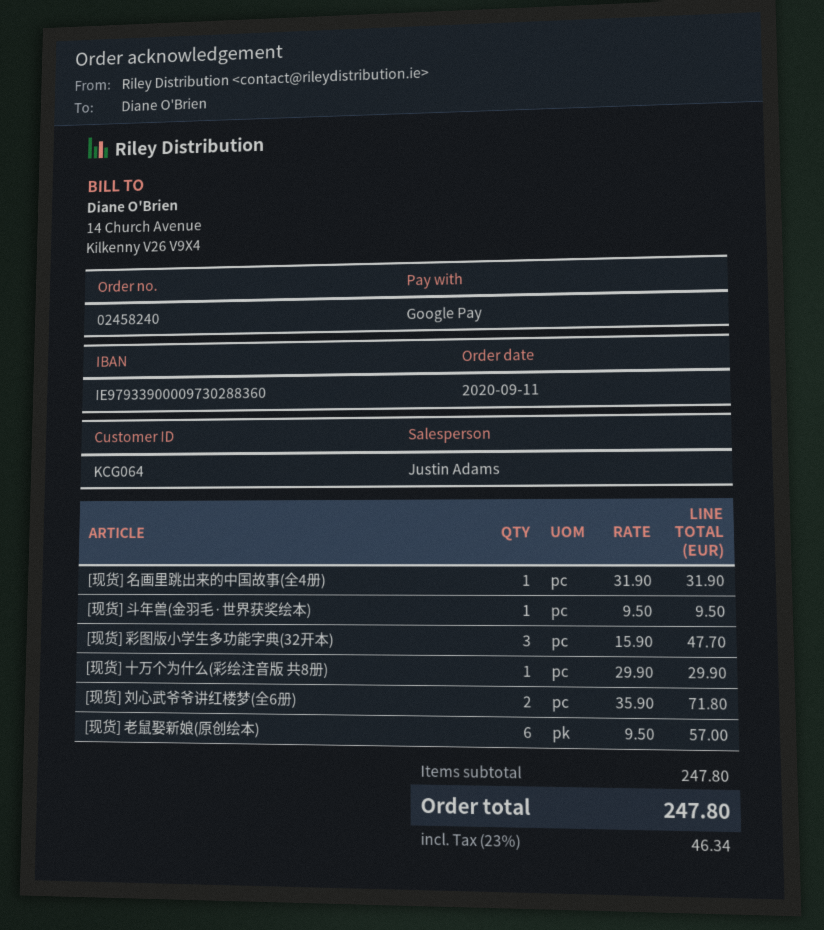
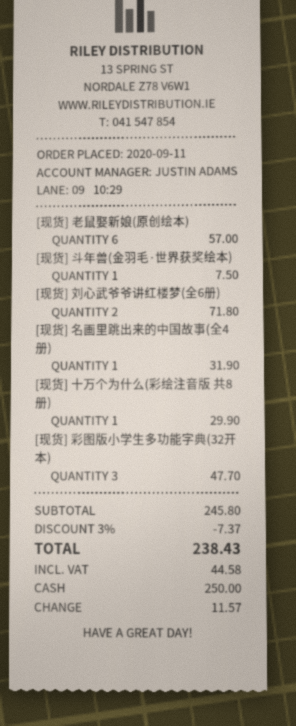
payment method: Google Pay -> cash
[现货] 斗年兽(金羽毛·世界获奖绘本): 1 for 9.50 -> 1 for 7.50
subtotal: 247.80 -> 245.80
discount: none -> 3% = 7.37
tax: 46.34 -> 44.58
total: 247.80 -> 238.43

